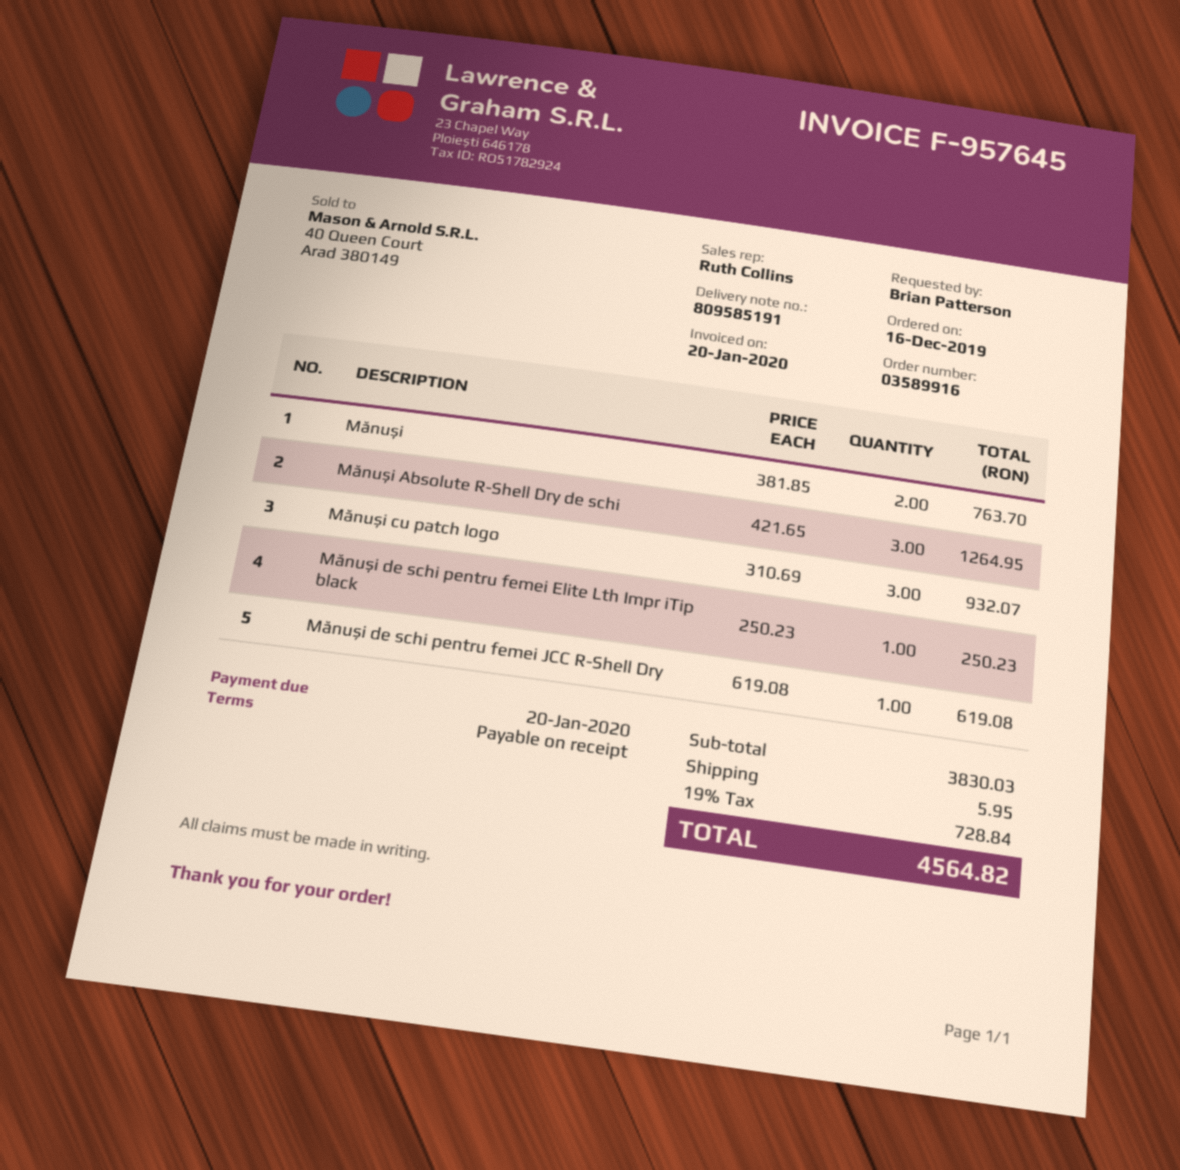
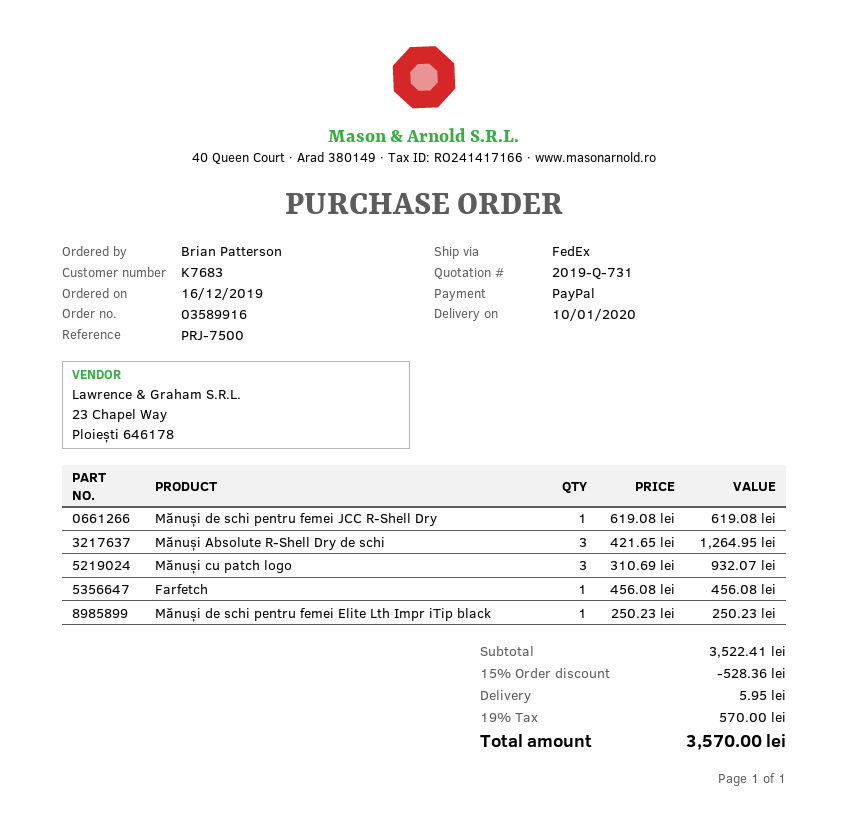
Mănuși: 2 x 381.85 = 763.70 -> none
Farfetch: none -> 1 x 456.08 = 456.08
subtotal: 3830.03 -> 3522.41
discount: none -> 15% = 528.36
tax: 19% = 728.84 -> 19% = 570.00
total: 4564.82 -> 3570.00

